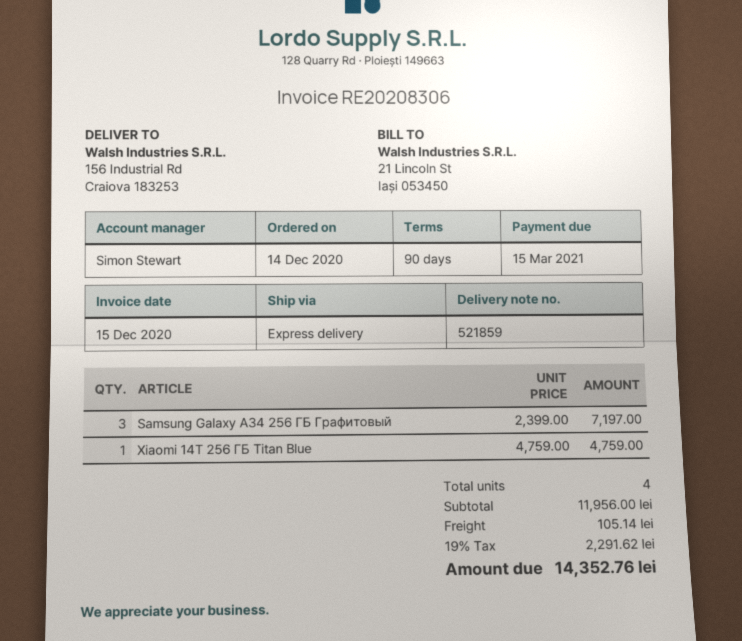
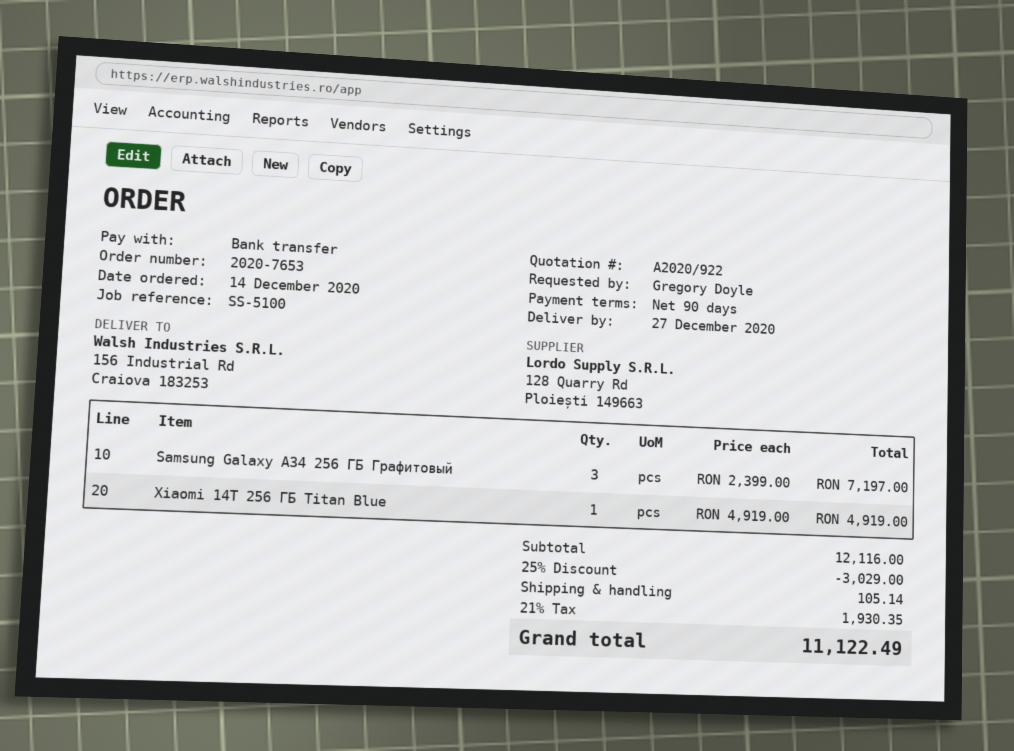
Xiaomi 14T 256 ГБ Titan Blue: 1 x 4759.00 = 4759.00 -> 1 x 4919.00 = 4919.00
subtotal: 11956.00 -> 12116.00
discount: none -> 25% = 3029.00
tax: 19% = 2291.62 -> 21% = 1930.35
total: 14352.76 -> 11122.49

